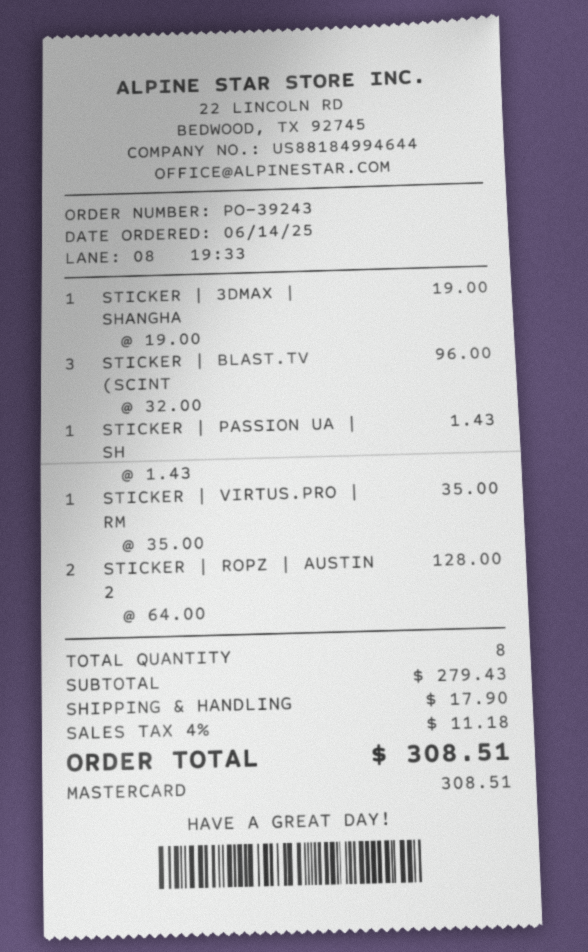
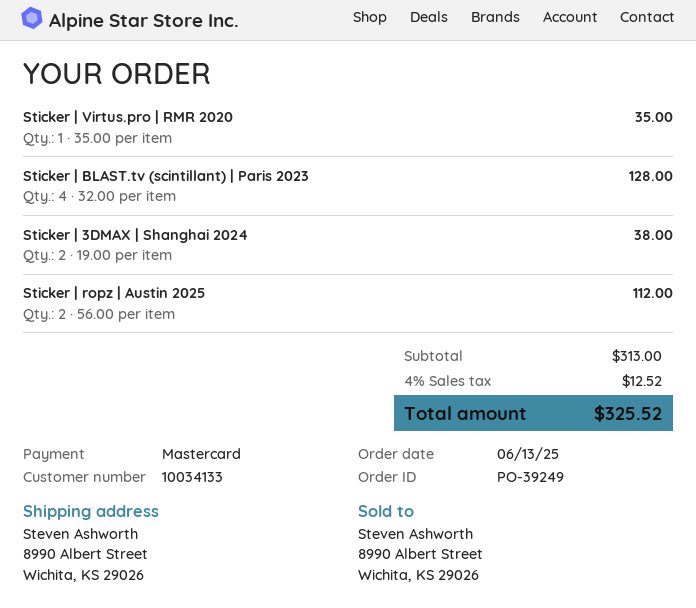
order number: PO-39243 -> PO-39249
order date: 2025-06-14 -> 2025-06-13
STICKER | 3DMAX | SHANGHA: 1 x 19.00 = 19.00 -> 2 x 19.00 = 38.00
STICKER | BLAST.TV (SCINT: 3 x 32.00 = 96.00 -> 4 x 32.00 = 128.00
STICKER | PASSION UA | SH: 1 x 1.43 = 1.43 -> none
STICKER | ROPZ | AUSTIN 2: 2 x 64.00 = 128.00 -> 2 x 56.00 = 112.00
subtotal: 279.43 -> 313.00
shipping: 17.90 -> none
tax: 4% = 11.18 -> 4% = 12.52
total: 308.51 -> 325.52

